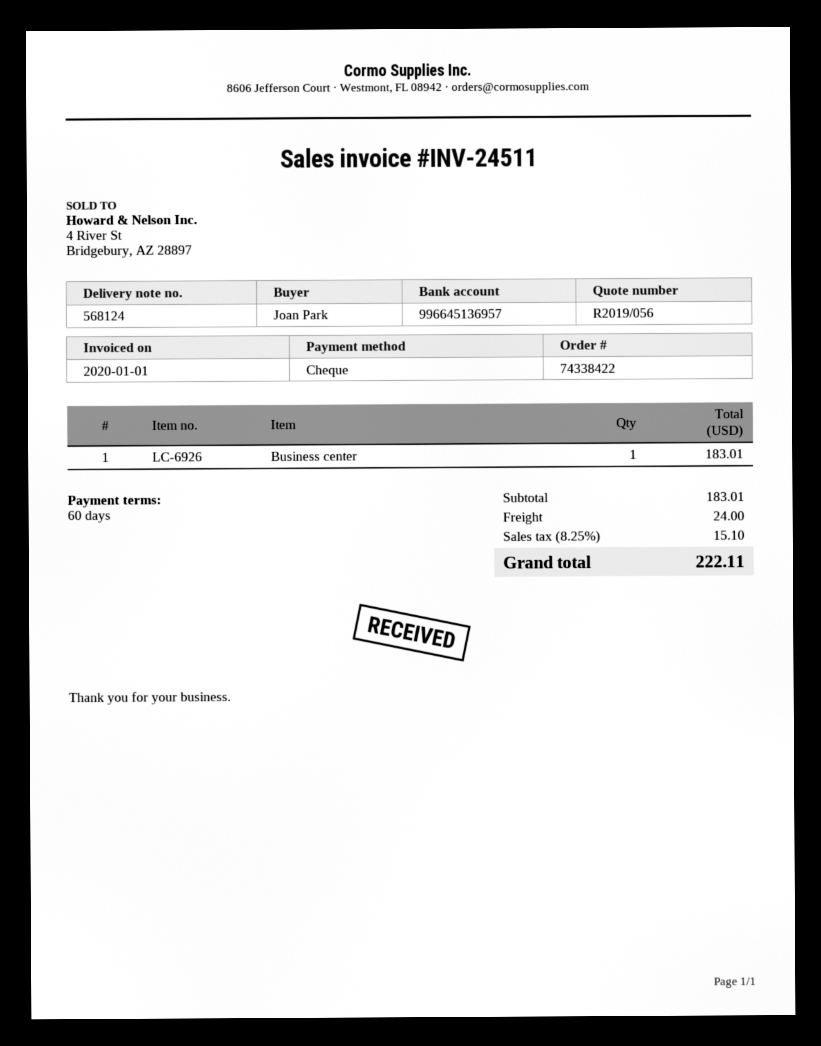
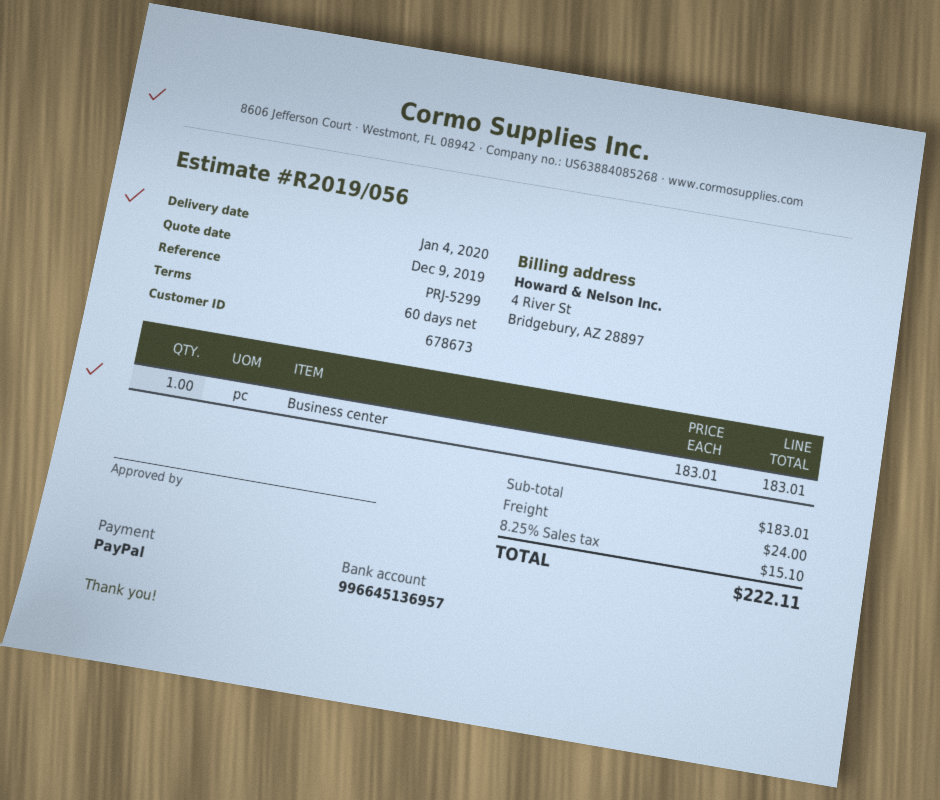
payment method: cheque -> PayPal

